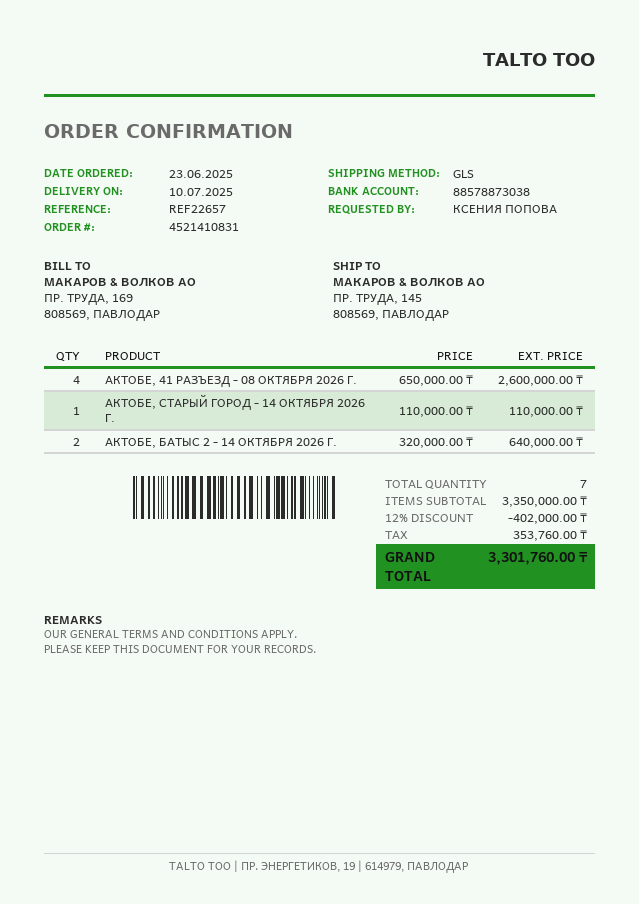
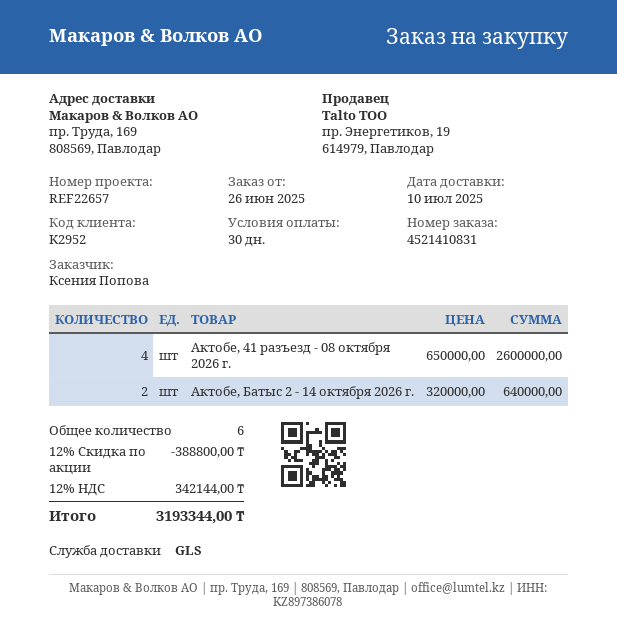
order date: 2025-06-23 -> 2025-06-26
ship to: ПР. ТРУДА, 145, 808569, ПАВЛОДАР -> пр. Труда, 169, 808569, Павлодар
АКТОБЕ, СТАРЫЙ ГОРОД - 14 ОКТЯБРЯ 2026 Г.: 1 x 110000.00 = 110000.00 -> none
total quantity: 7 -> 6
discount: 12% = 402000.00 -> 12% = 388800.00
tax: 353760.00 -> 342144.00
total: 3301760.00 -> 3193344.00

